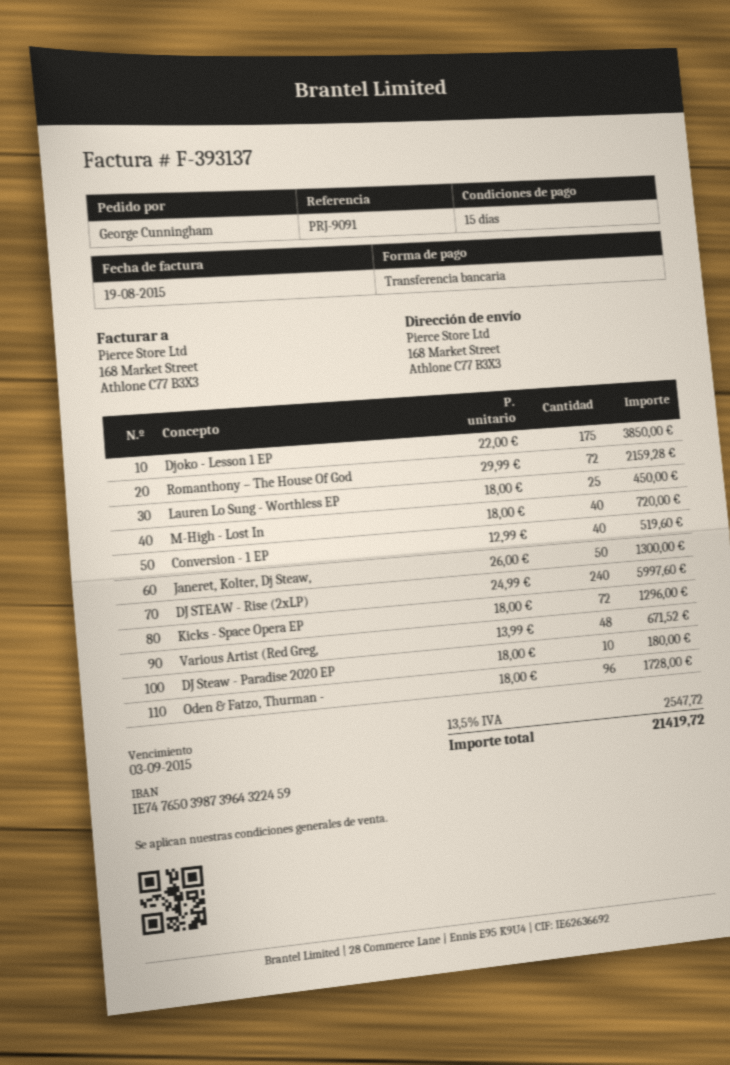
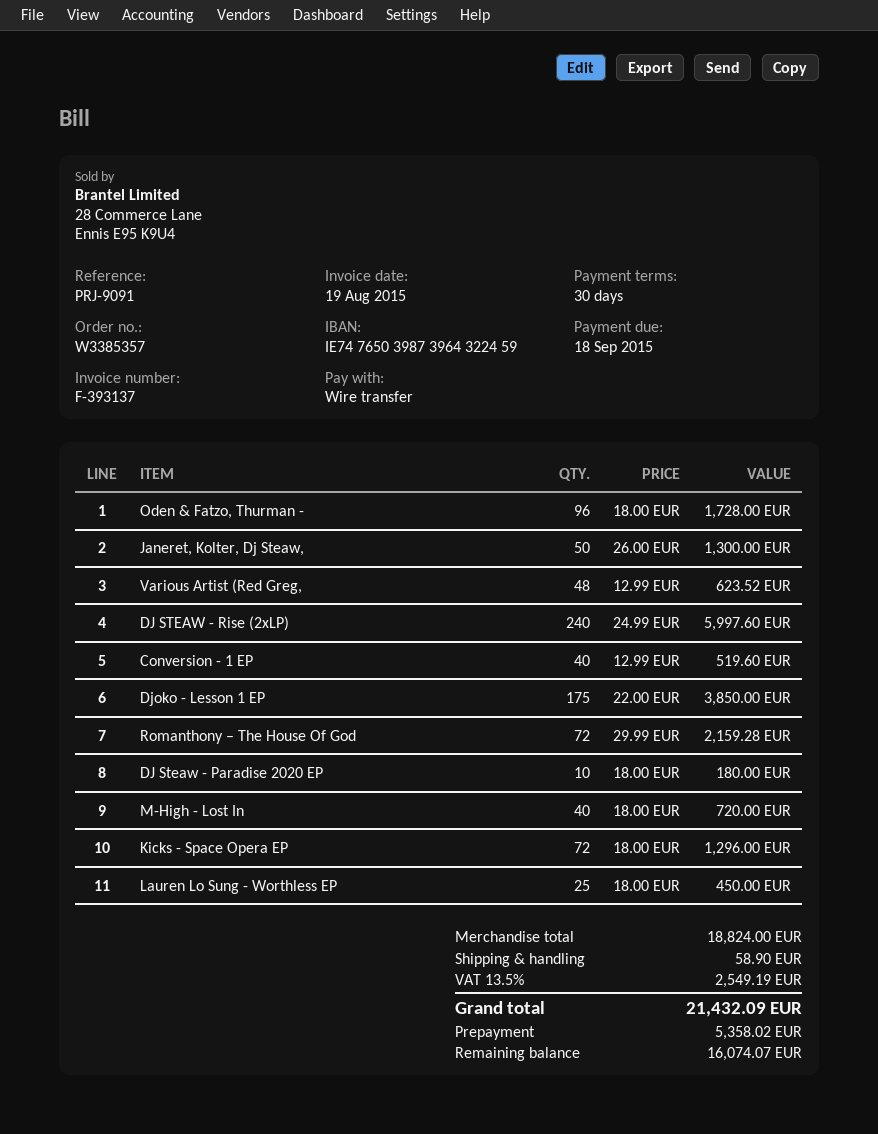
payment terms: 15 days -> 30 days
due date: 2015-09-03 -> 2015-09-18
Various Artist (Red Greg,: 48 x 13.99 = 671.52 -> 48 x 12.99 = 623.52
shipping: none -> 58.90
tax: 13.5% = 2547.72 -> 13.5% = 2549.19
total: 21419.72 -> 21432.09

